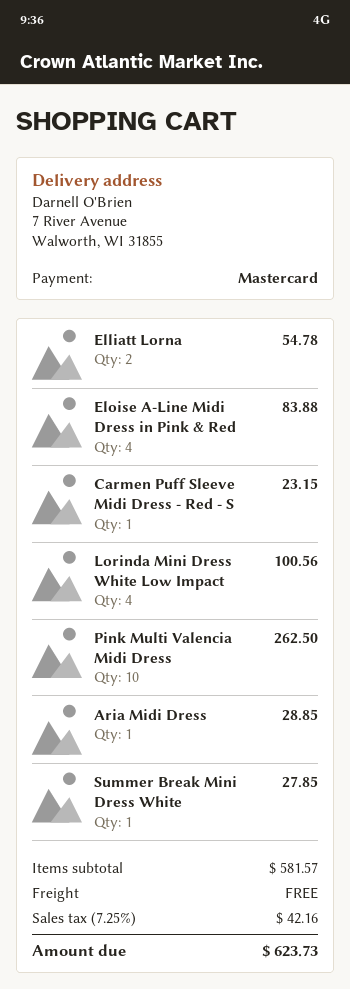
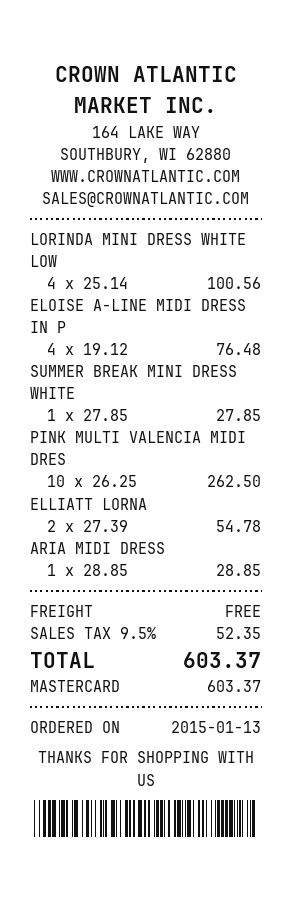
Eloise A-Line Midi Dress in Pink & Red: 4 for 83.88 -> 4 for 76.48
Carmen Puff Sleeve Midi Dress - Red - S: 1 for 23.15 -> none
tax: 7.25% = 42.16 -> 9.5% = 52.35
total: 623.73 -> 603.37

